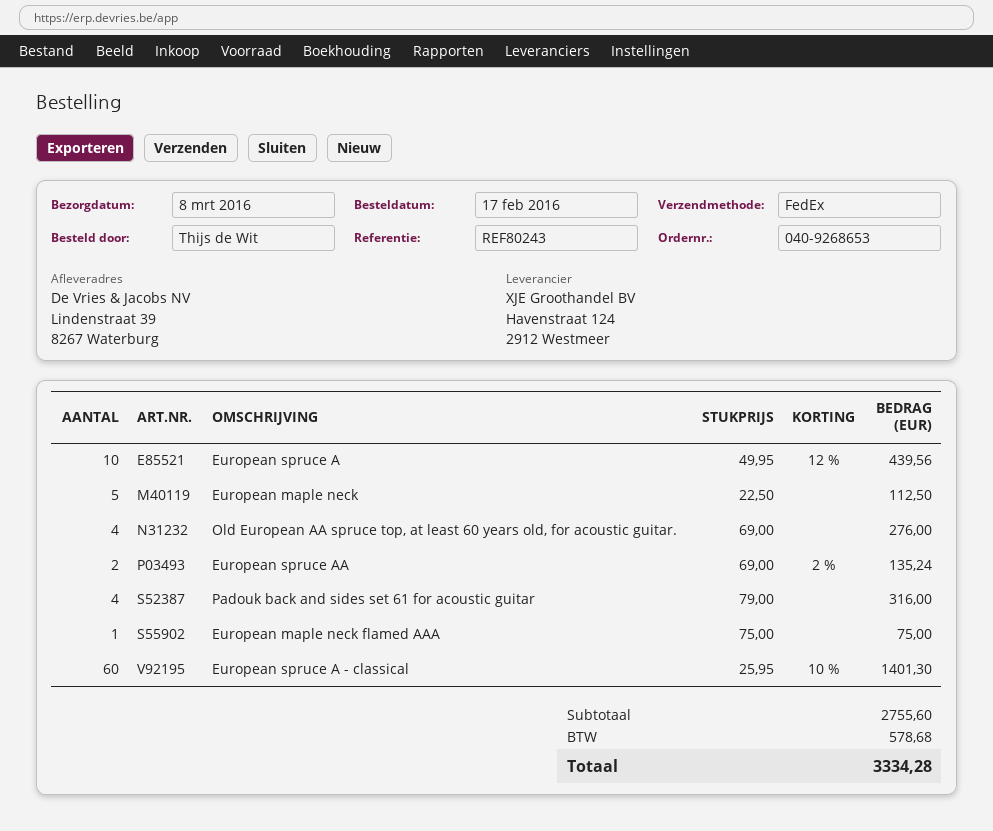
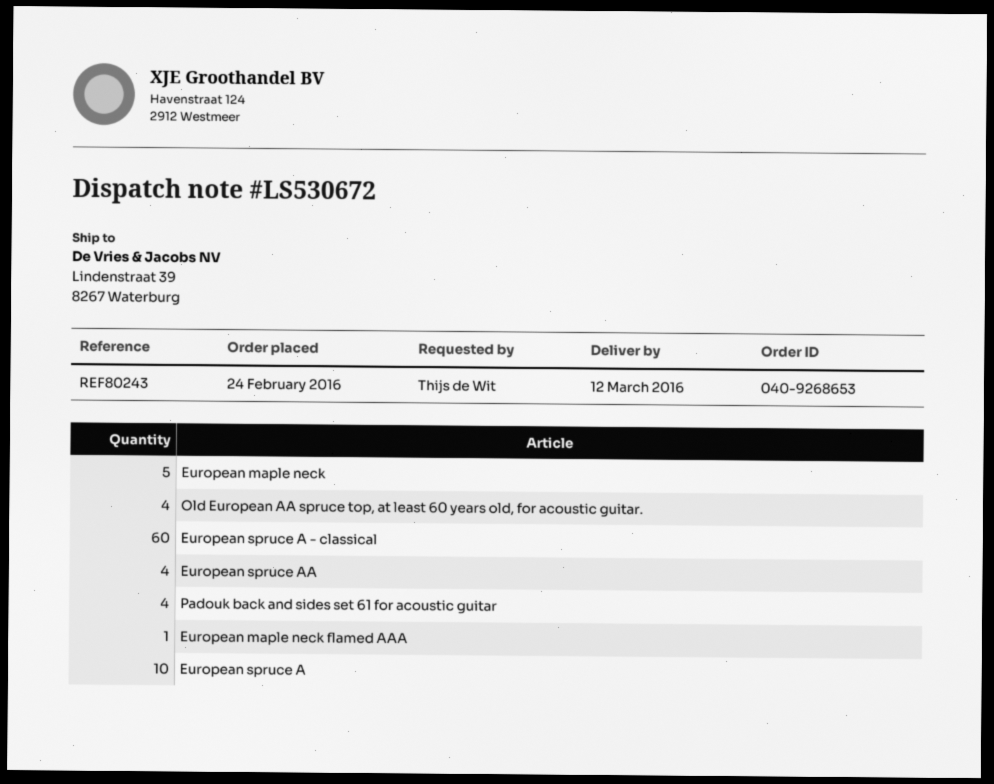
order date: 2016-02-17 -> 2016-02-24
delivery date: 2016-03-08 -> 2016-03-12
European spruce AA: 2 -> 4

